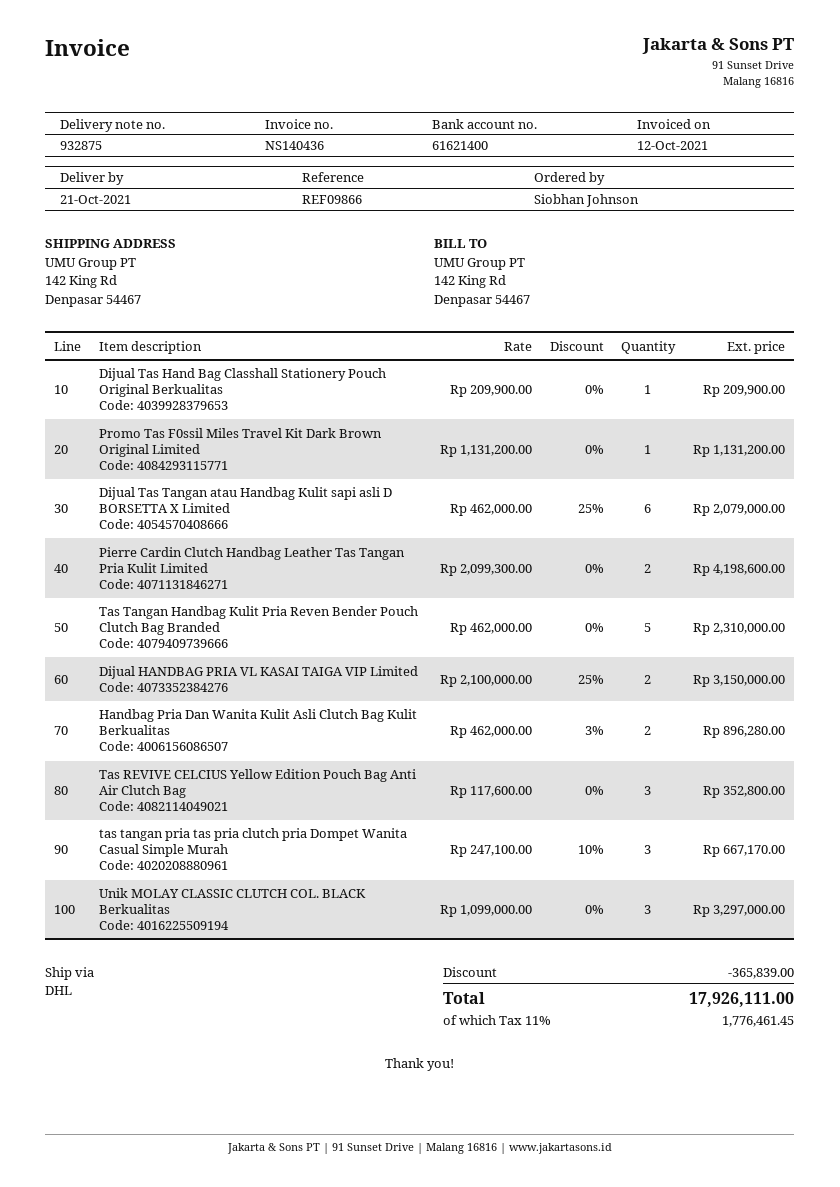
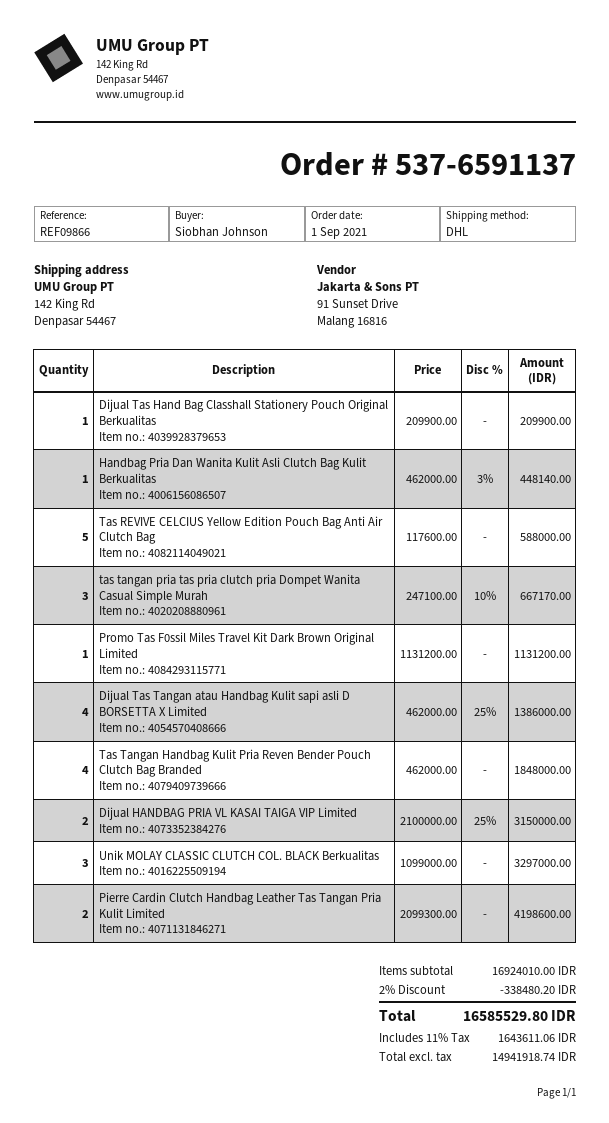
Dijual Tas Tangan atau Handbag Kulit sapi asli D BORSETTA X Limited: 6 x 462000.00 - 25% = 2079000.00 -> 4 x 462000.00 - 25% = 1386000.00
Tas Tangan Handbag Kulit Pria Reven Bender Pouch Clutch Bag Branded: 5 x 462000.00 = 2310000.00 -> 4 x 462000.00 = 1848000.00
Handbag Pria Dan Wanita Kulit Asli Clutch Bag Kulit Berkualitas: 2 x 462000.00 - 3% = 896280.00 -> 1 x 462000.00 - 3% = 448140.00
Tas REVIVE CELCIUS Yellow Edition Pouch Bag Anti Air Clutch Bag: 3 x 117600.00 = 352800.00 -> 5 x 117600.00 = 588000.00
discount: 365839.00 -> 338480.20
tax: 11% = 1776461.45 -> 11% = 1643611.06
total: 17926111.00 -> 16585529.80

